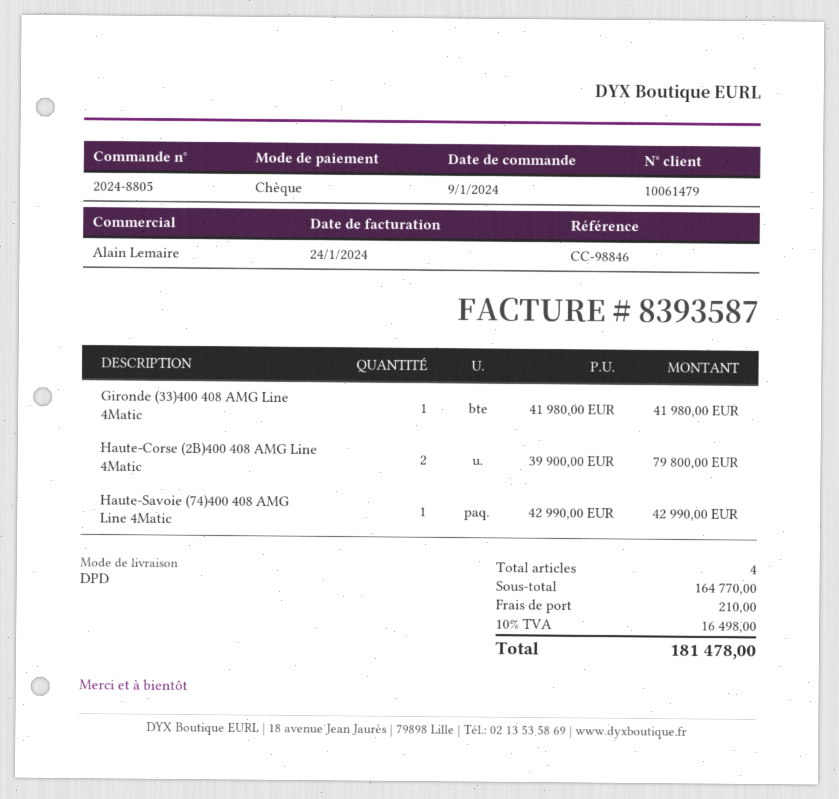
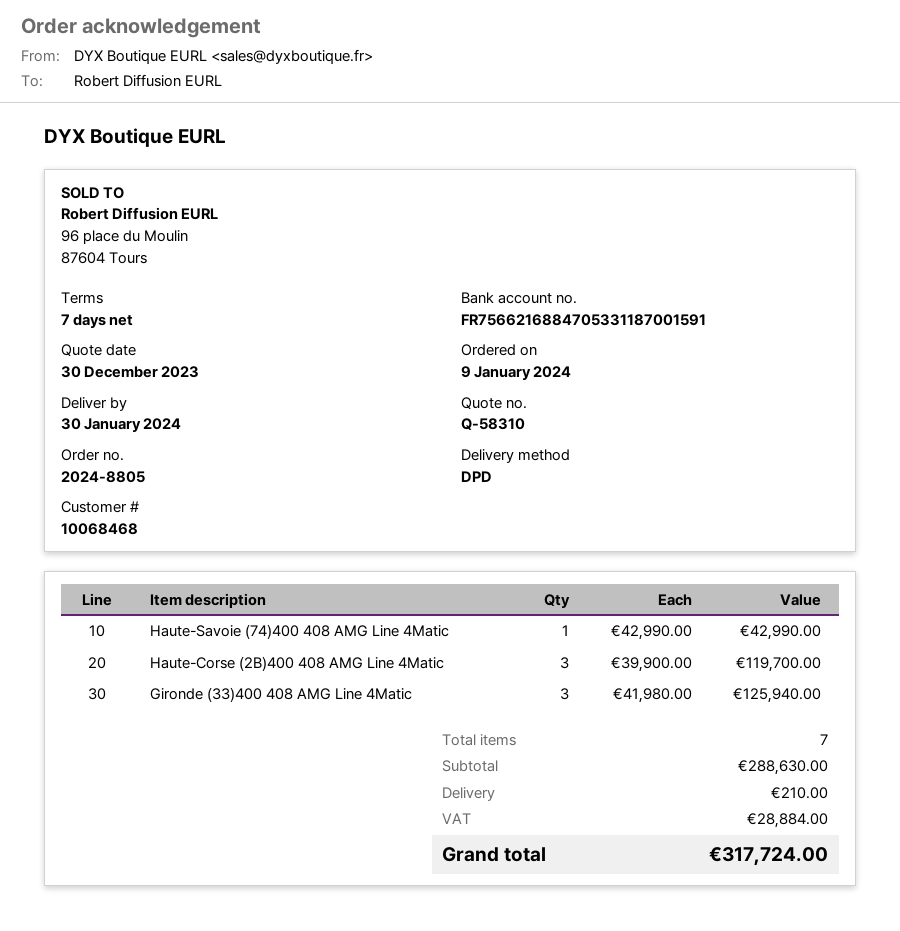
customer number: 10061479 -> 10068468
Gironde (33)400 408 AMG Line 4Matic: 1 x 41980.00 = 41980.00 -> 3 x 41980.00 = 125940.00
Haute-Corse (2B)400 408 AMG Line 4Matic: 2 x 39900.00 = 79800.00 -> 3 x 39900.00 = 119700.00
total quantity: 4 -> 7
subtotal: 164770.00 -> 288630.00
tax: 16498.00 -> 28884.00
total: 181478.00 -> 317724.00

